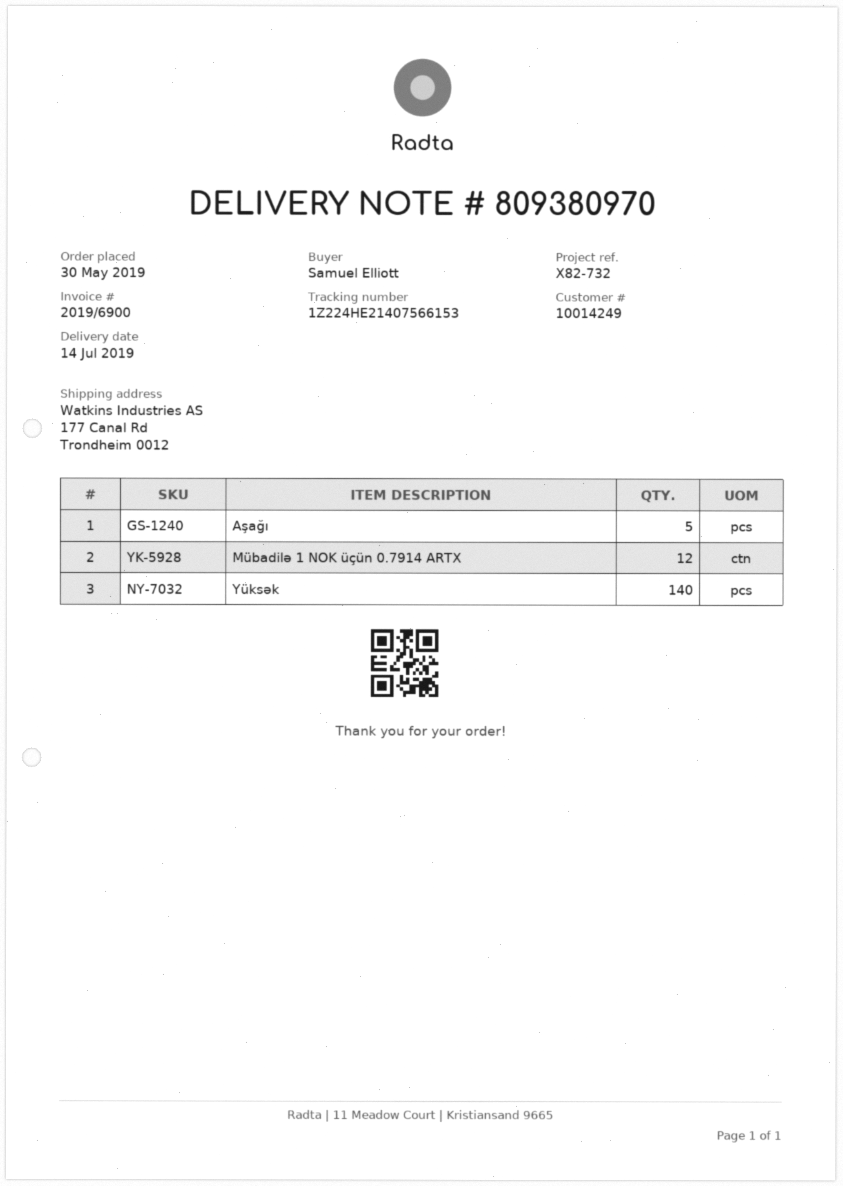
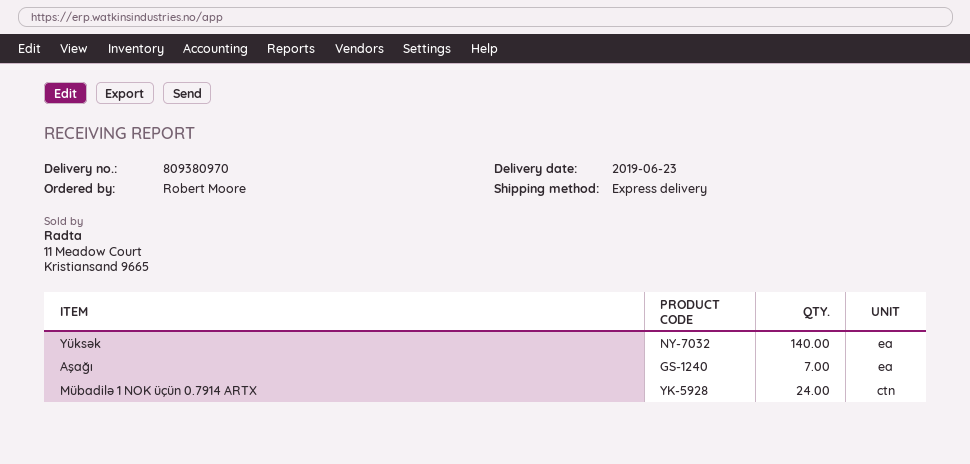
delivery date: 2019-07-14 -> 2019-06-23
ordered by: Samuel Elliott -> Robert Moore
Aşağı: 5 -> 7
Mübadilə 1 NOK üçün 0.7914 ARTX: 12 -> 24

